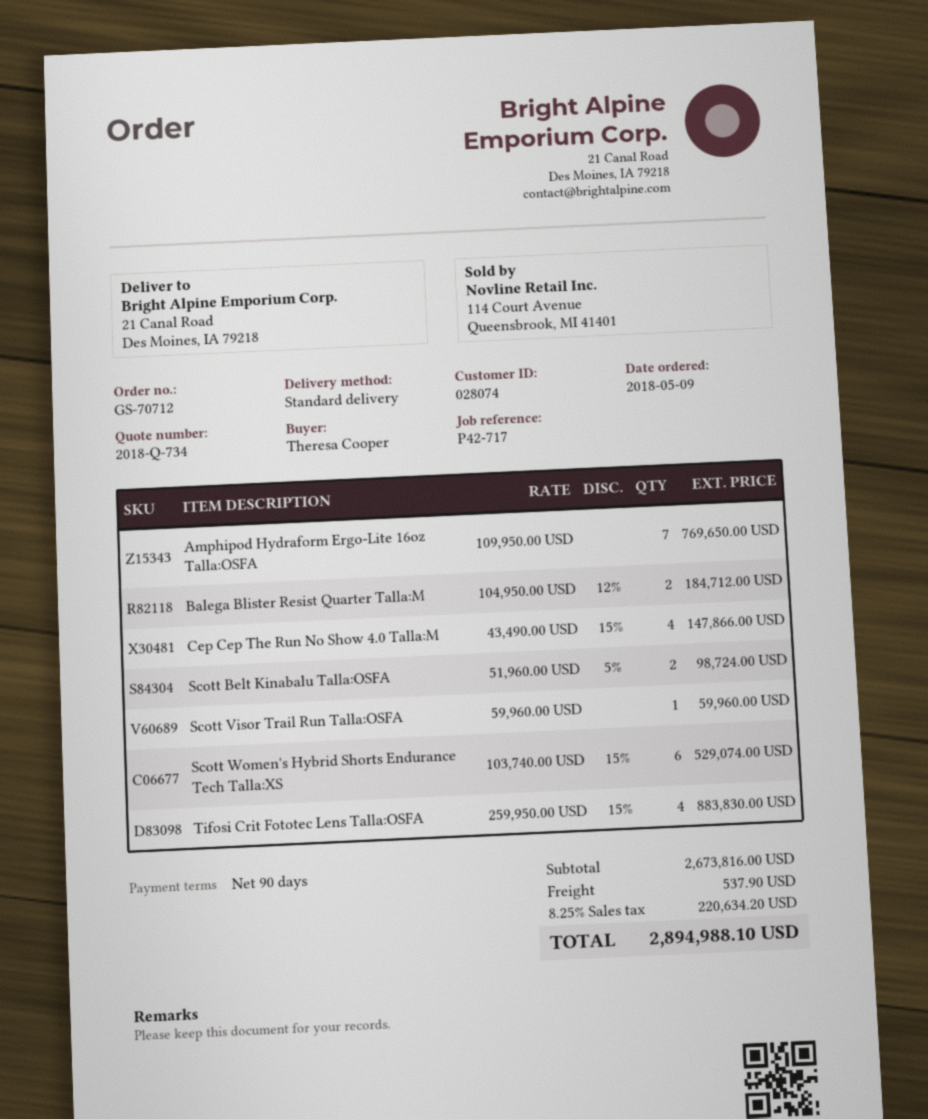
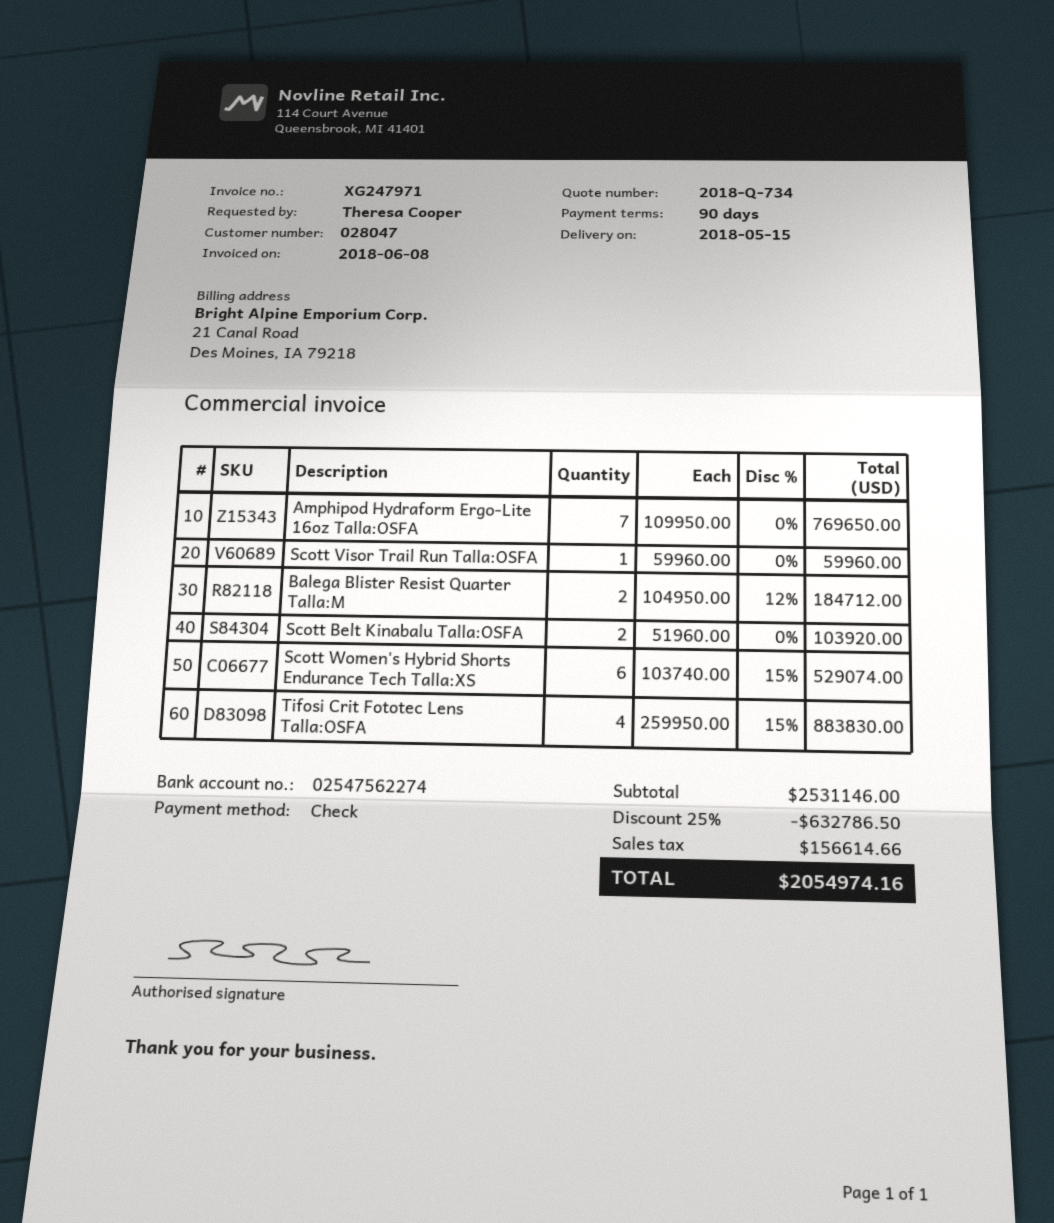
customer number: 028074 -> 028047
Cep Cep The Run No Show 4.0 Talla:M: 4 x 43490.00 - 15% = 147866.00 -> none
Scott Belt Kinabalu Talla:OSFA: 2 x 51960.00 - 5% = 98724.00 -> 2 x 51960.00 = 103920.00
subtotal: 2673816.00 -> 2531146.00
discount: none -> 25% = 632786.50
shipping: 537.90 -> none
tax: 220634.20 -> 156614.66
total: 2894988.10 -> 2054974.16

